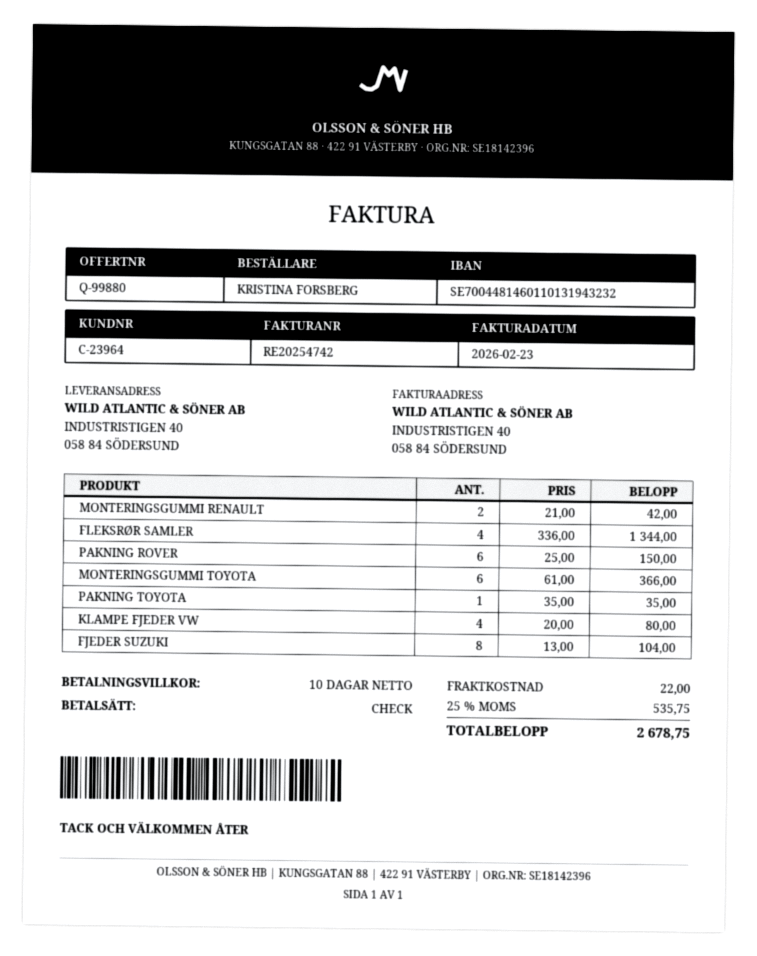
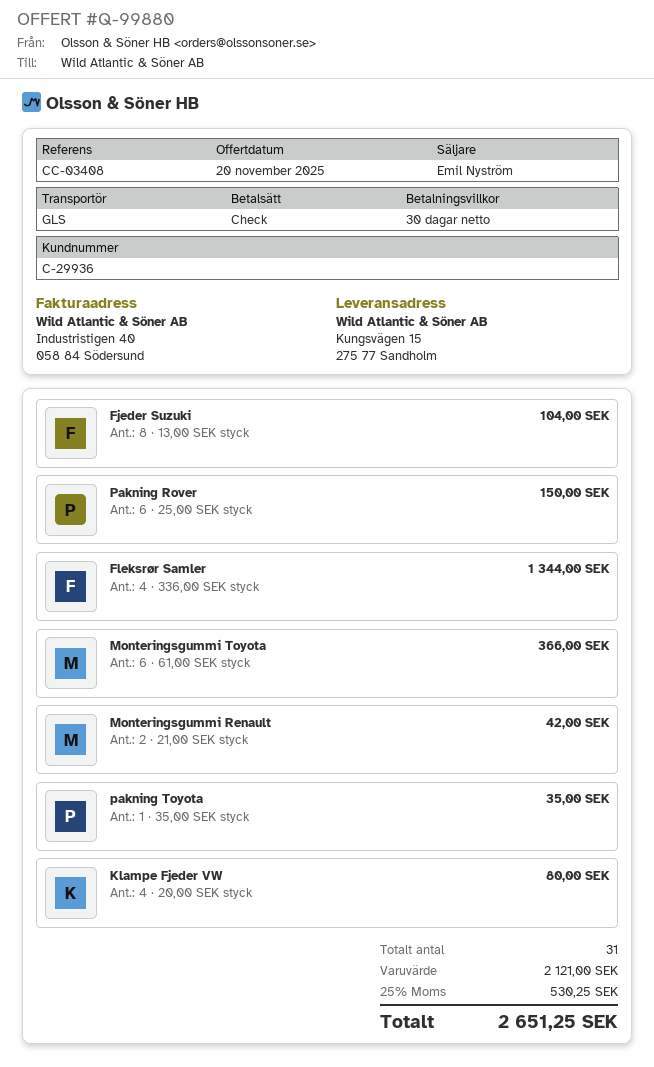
payment terms: 10 days -> 30 days
customer number: C-23964 -> C-29936
ship to: INDUSTRISTIGEN 40, 058 84 SÖDERSUND -> Kungsvägen 15, 275 77 Sandholm
shipping: 22.00 -> none
tax: 25% = 535.75 -> 25% = 530.25
total: 2678.75 -> 2651.25

